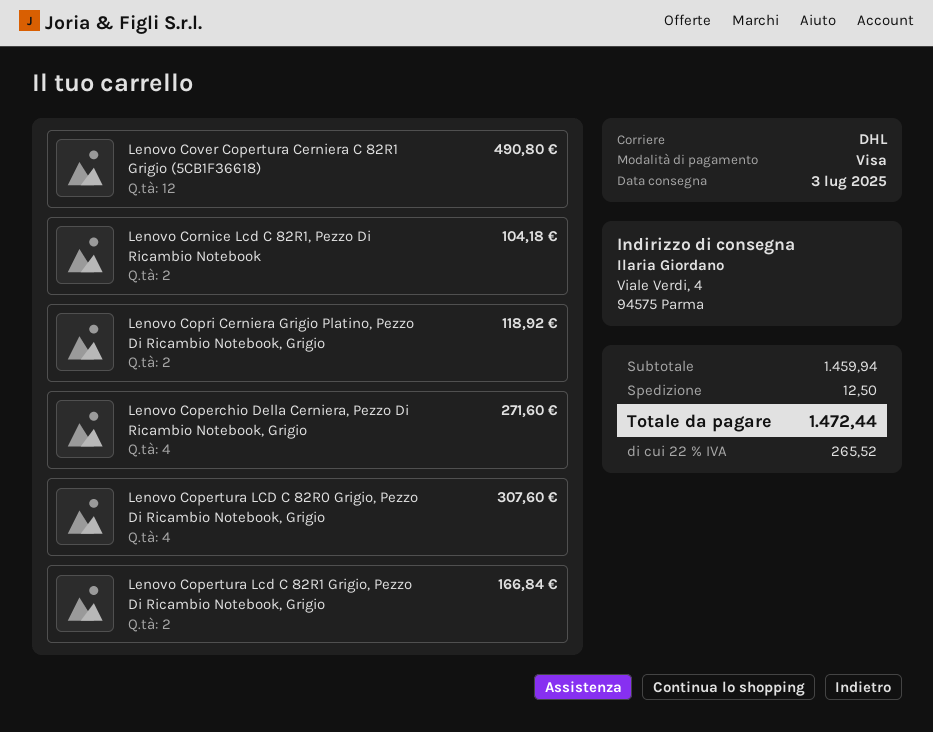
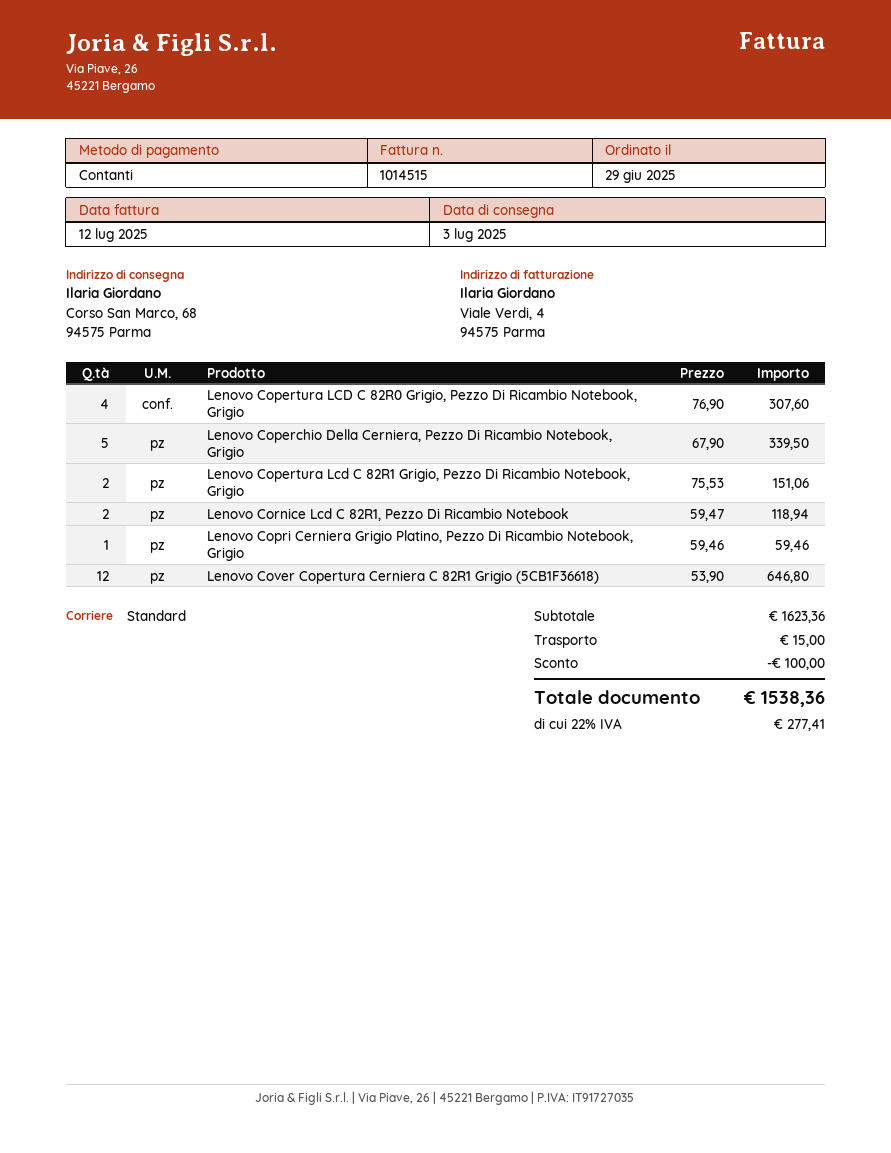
payment method: Visa -> cash
shipping method: DHL -> standard
ship to: Viale Verdi, 4, 94575 Parma -> Corso San Marco, 68, 94575 Parma
Lenovo Cover Copertura Cerniera C 82R1 Grigio (5CB1F36618): 12 for 490.80 -> 12 for 646.80
Lenovo Cornice Lcd C 82R1, Pezzo Di Ricambio Notebook: 2 for 104.18 -> 2 for 118.94
Lenovo Copri Cerniera Grigio Platino, Pezzo Di Ricambio Notebook, Grigio: 2 for 118.92 -> 1 for 59.46
Lenovo Coperchio Della Cerniera, Pezzo Di Ricambio Notebook, Grigio: 4 for 271.60 -> 5 for 339.50
Lenovo Copertura Lcd C 82R1 Grigio, Pezzo Di Ricambio Notebook, Grigio: 2 for 166.84 -> 2 for 151.06
subtotal: 1459.94 -> 1623.36
discount: none -> 100.00
shipping: 12.50 -> 15.00
tax: 22% = 265.52 -> 22% = 277.41
total: 1472.44 -> 1538.36

